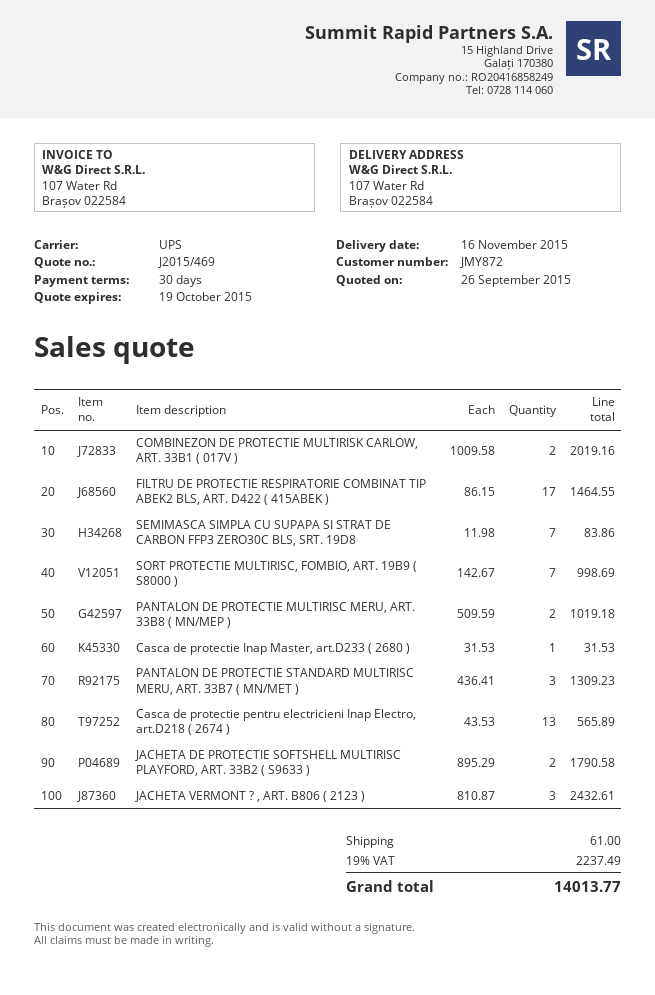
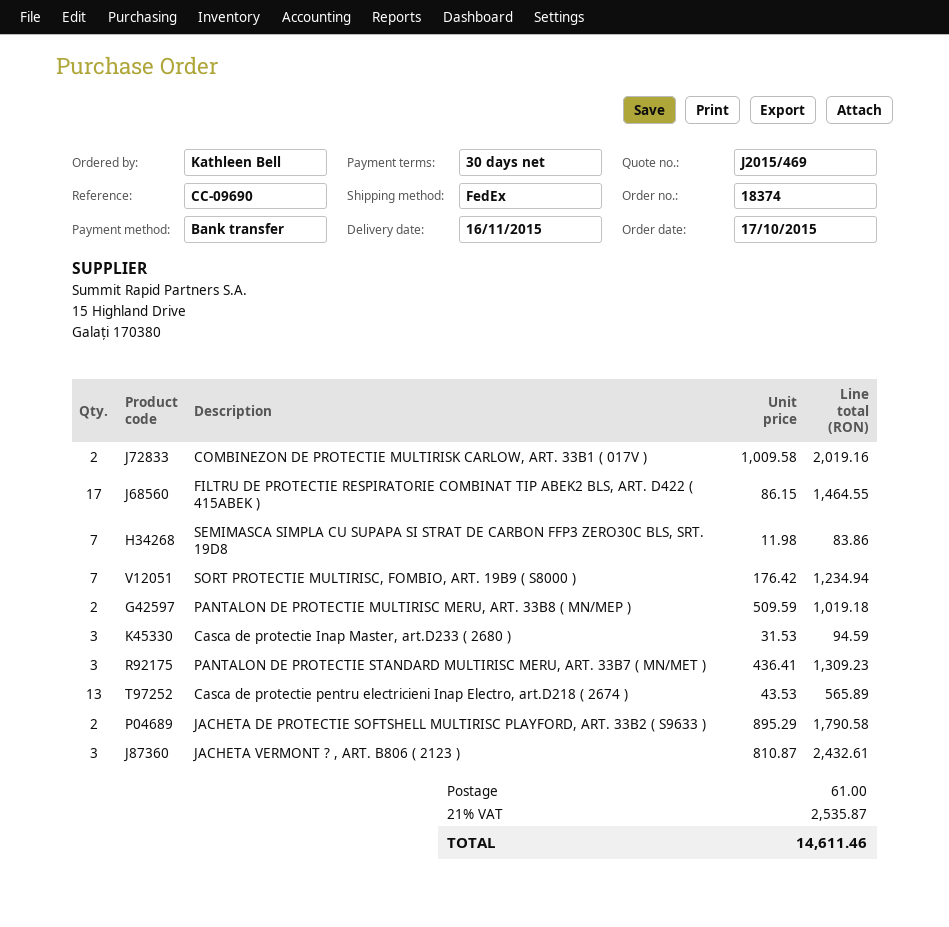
shipping method: UPS -> FedEx
SORT PROTECTIE MULTIRISC, FOMBIO, ART. 19B9 ( S8000 ): 7 x 142.67 = 998.69 -> 7 x 176.42 = 1234.94
Casca de protectie Inap Master, art.D233 ( 2680 ): 1 x 31.53 = 31.53 -> 3 x 31.53 = 94.59
tax: 19% = 2237.49 -> 21% = 2535.87
total: 14013.77 -> 14611.46

